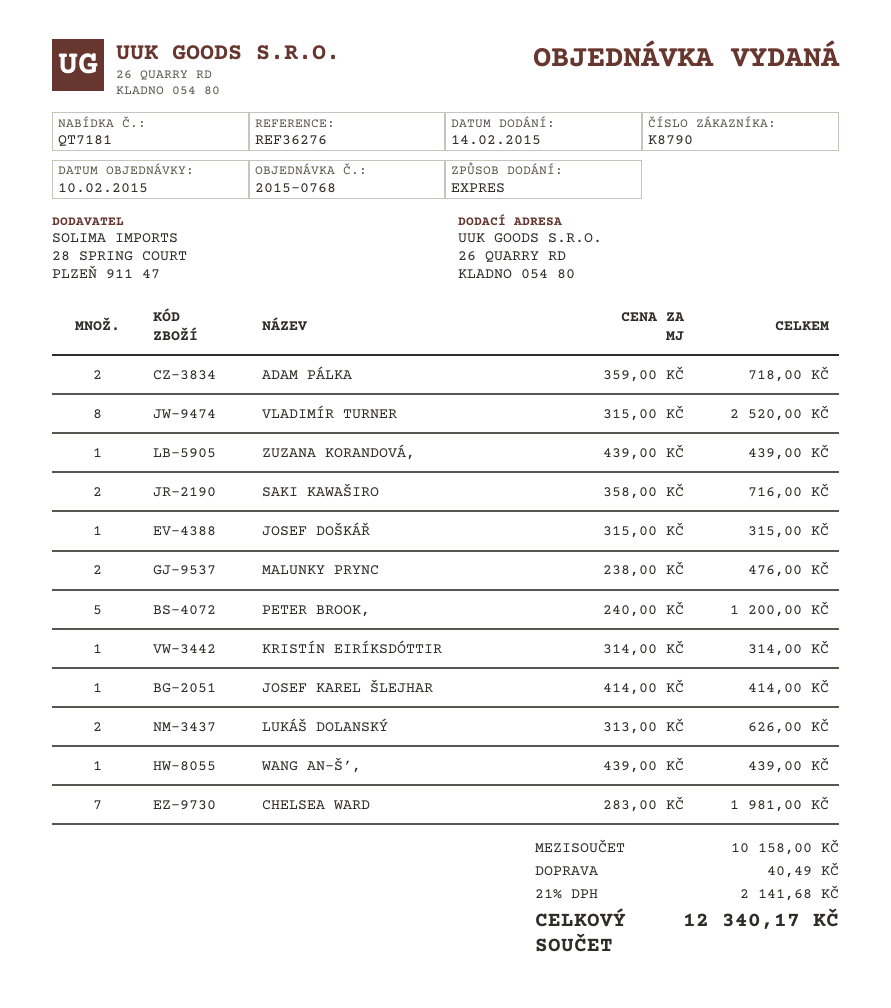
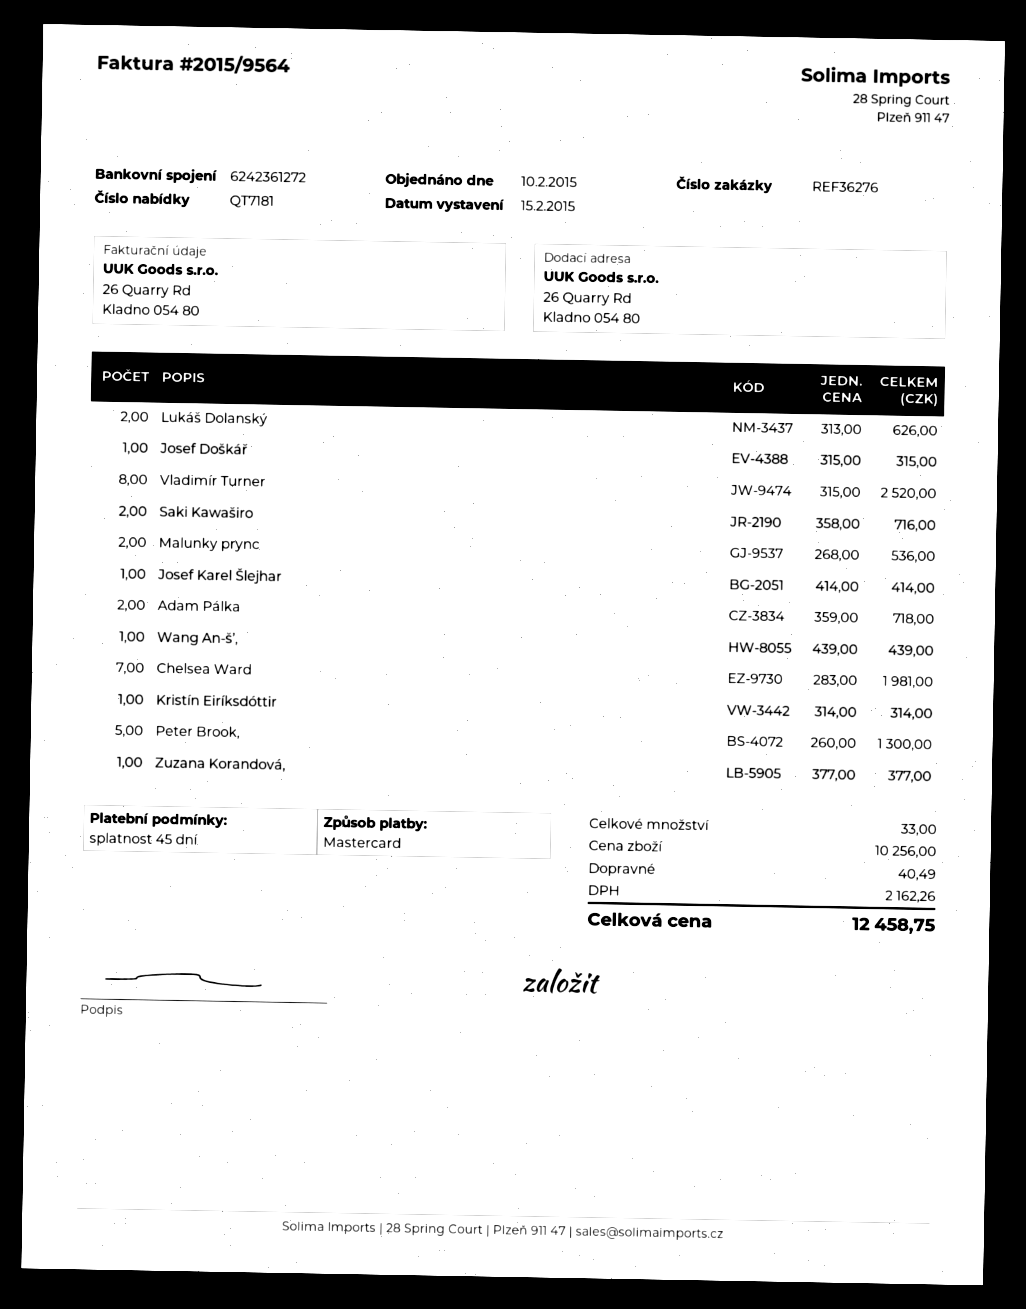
ZUZANA KORANDOVÁ,: 1 x 439.00 = 439.00 -> 1 x 377.00 = 377.00
MALUNKY PRYNC: 2 x 238.00 = 476.00 -> 2 x 268.00 = 536.00
PETER BROOK,: 5 x 240.00 = 1200.00 -> 5 x 260.00 = 1300.00
subtotal: 10158.00 -> 10256.00
tax: 2141.68 -> 2162.26
total: 12340.17 -> 12458.75

